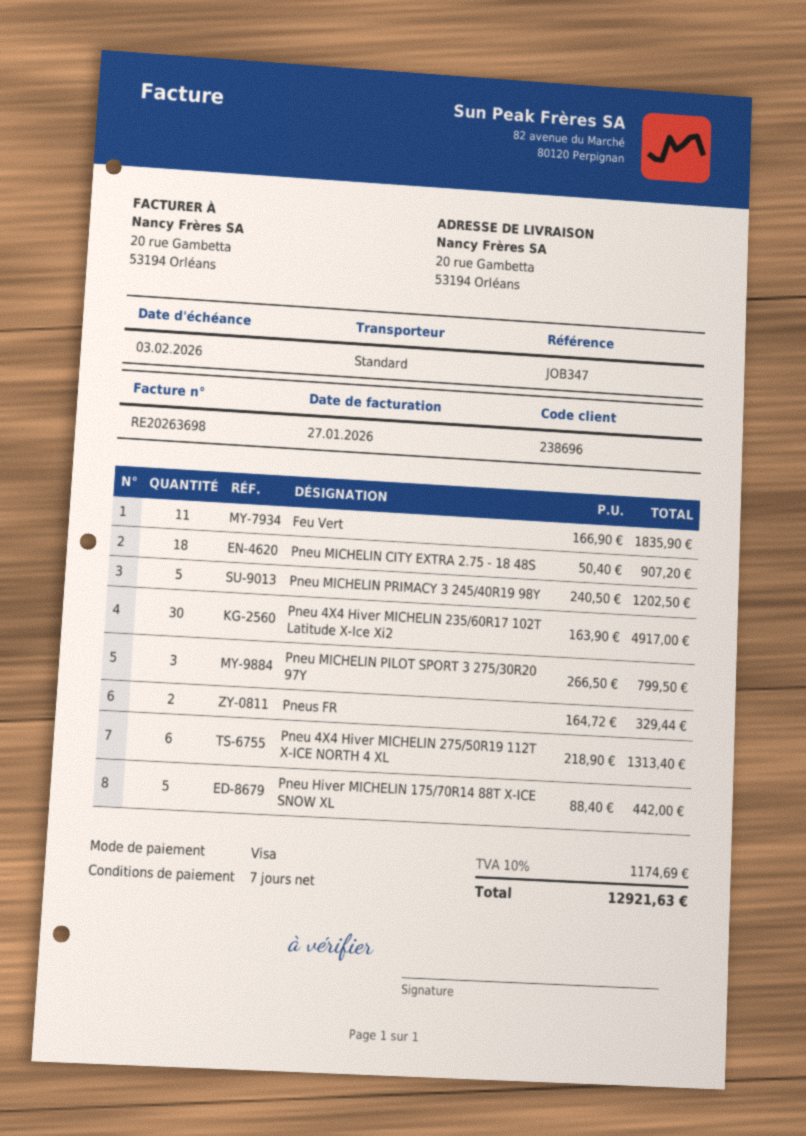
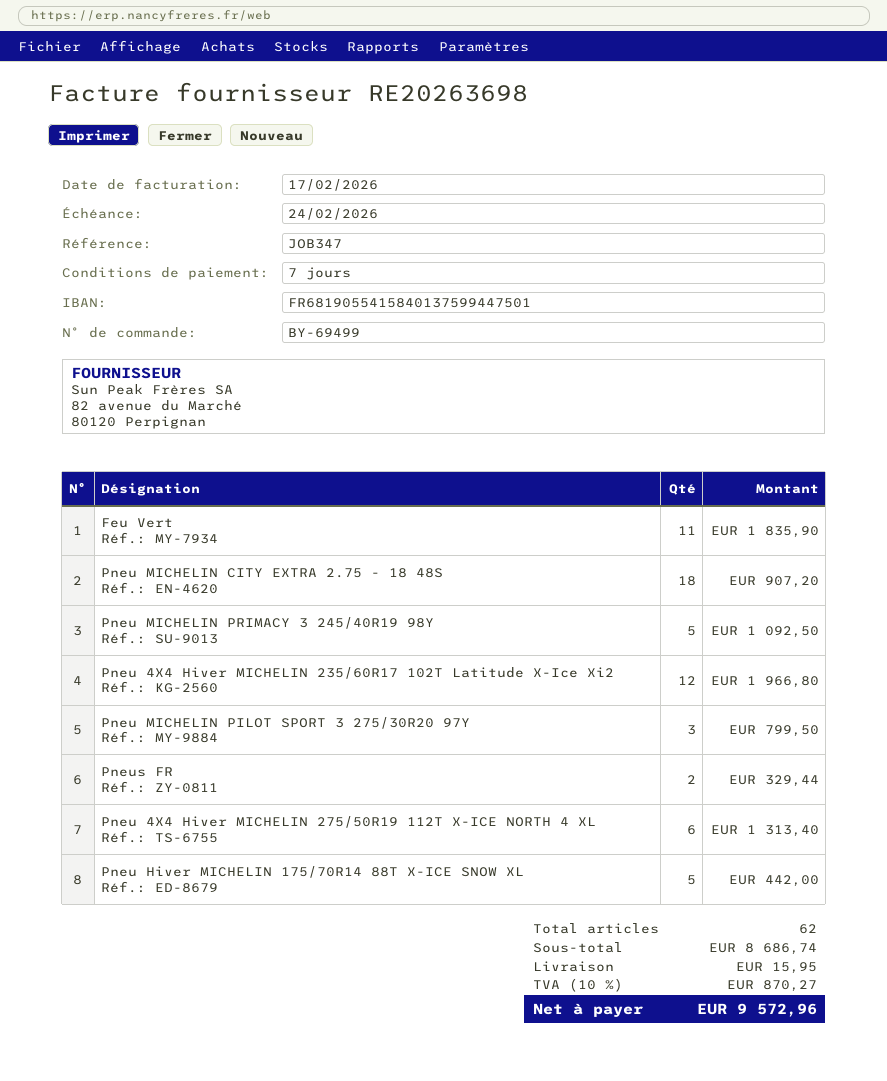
invoice date: 2026-01-27 -> 2026-02-17
due date: 2026-02-03 -> 2026-02-24
Pneu MICHELIN PRIMACY 3 245/40R19 98Y: 5 for 1202.50 -> 5 for 1092.50
Pneu 4X4 Hiver MICHELIN 235/60R17 102T Latitude X-Ice Xi2: 30 for 4917.00 -> 12 for 1966.80
shipping: none -> 15.95
tax: 10% = 1174.69 -> 10% = 870.27
total: 12921.63 -> 9572.96

